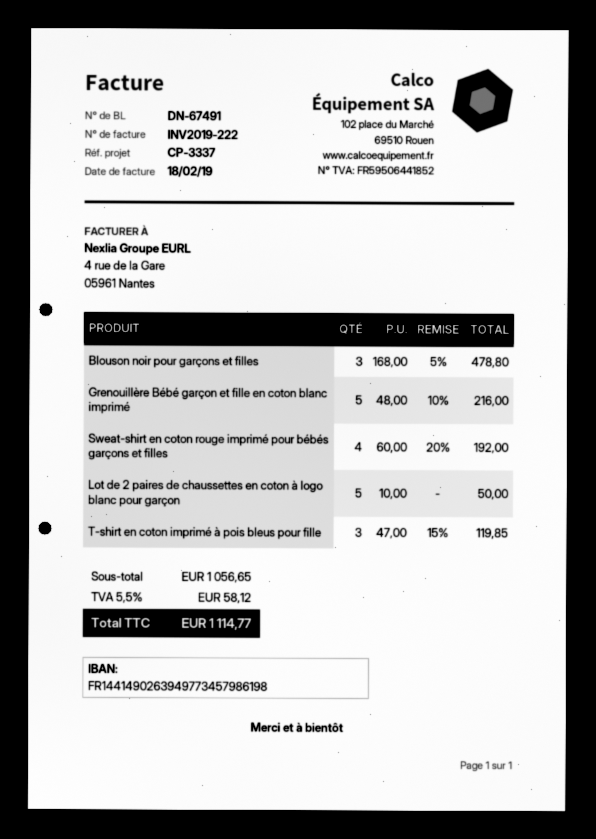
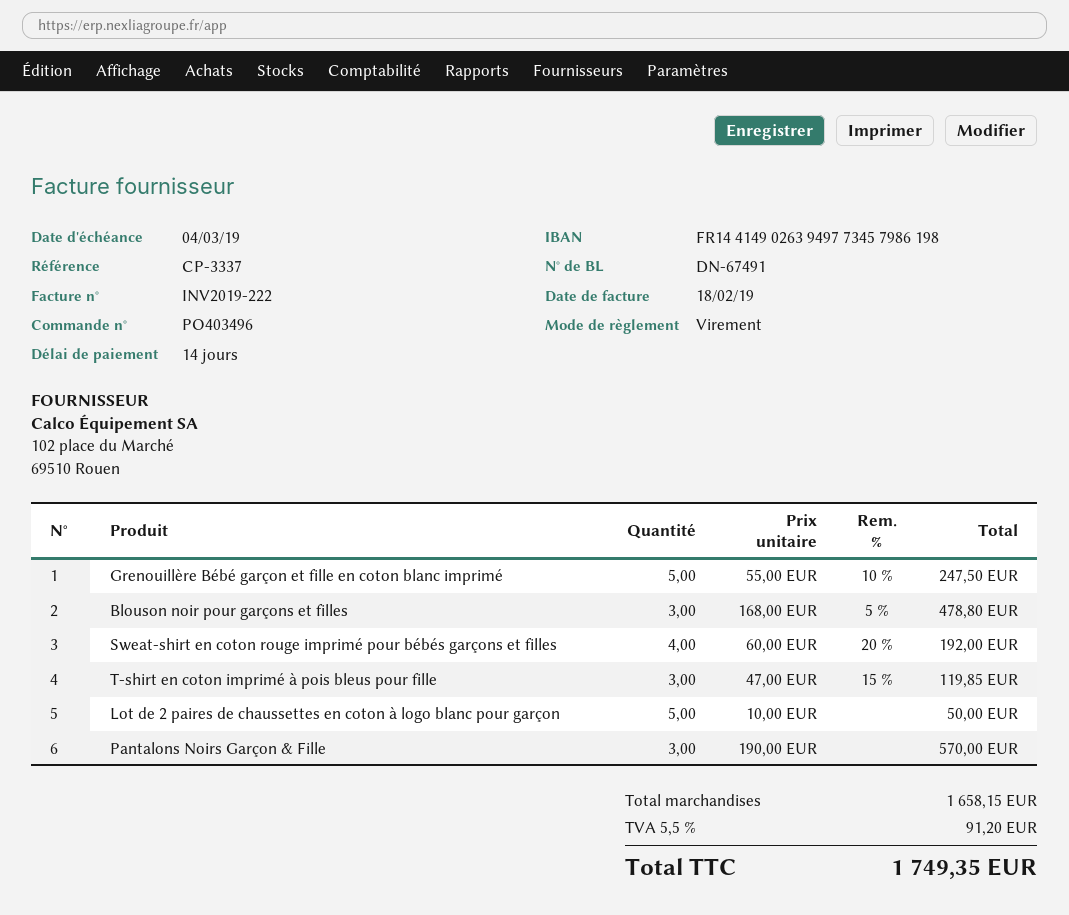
Grenouillère Bébé garçon et fille en coton blanc imprimé: 5 x 48.00 - 10% = 216.00 -> 5 x 55.00 - 10% = 247.50
Pantalons Noirs Garçon & Fille: none -> 3 x 190.00 = 570.00
subtotal: 1056.65 -> 1658.15
tax: 5.5% = 58.12 -> 5.5% = 91.20
total: 1114.77 -> 1749.35

